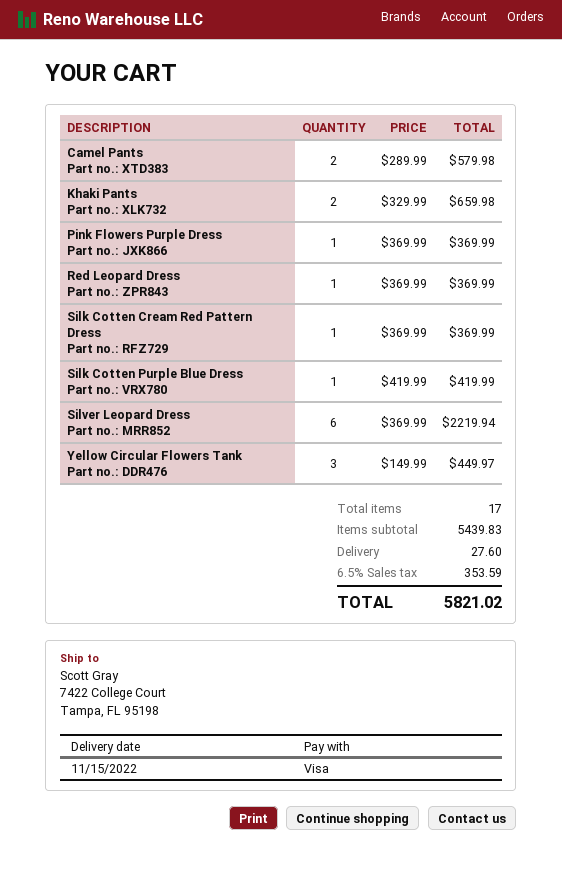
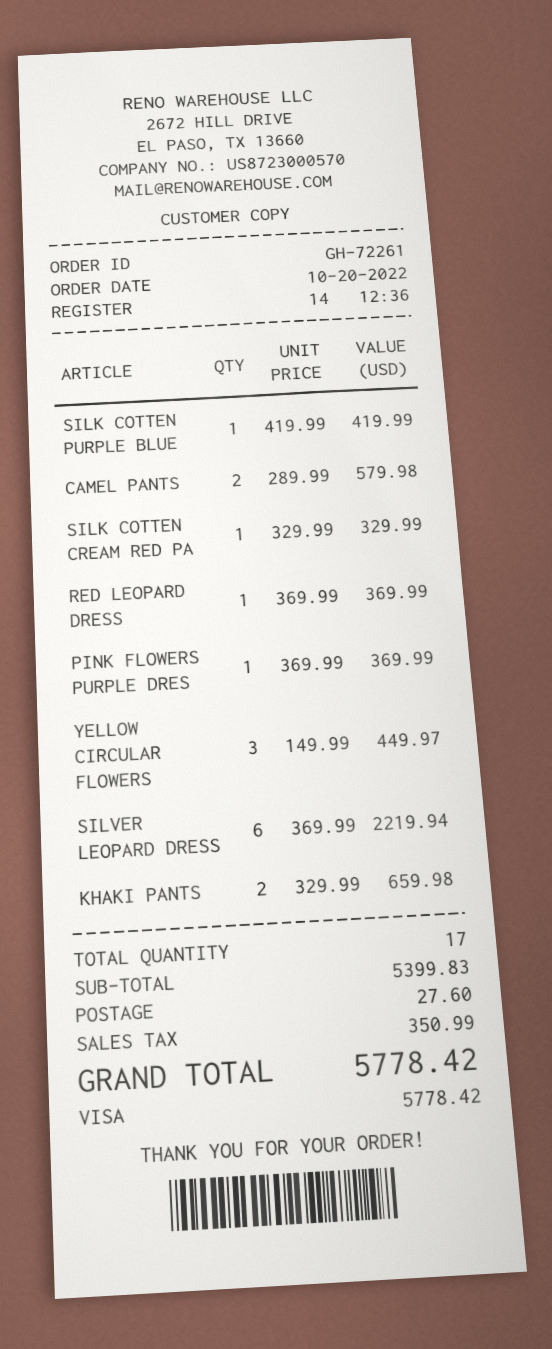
Silk Cotten Cream Red Pattern Dress: 1 x 369.99 = 369.99 -> 1 x 329.99 = 329.99
subtotal: 5439.83 -> 5399.83
tax: 353.59 -> 350.99
total: 5821.02 -> 5778.42

